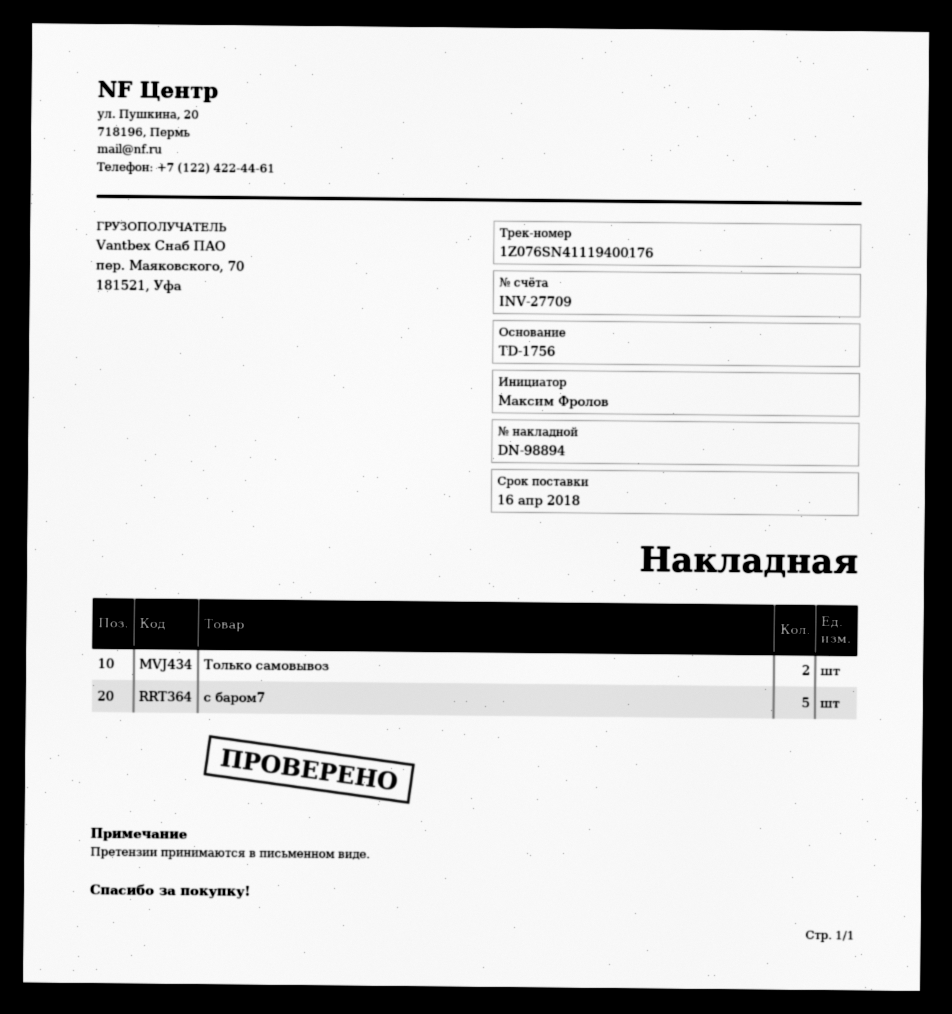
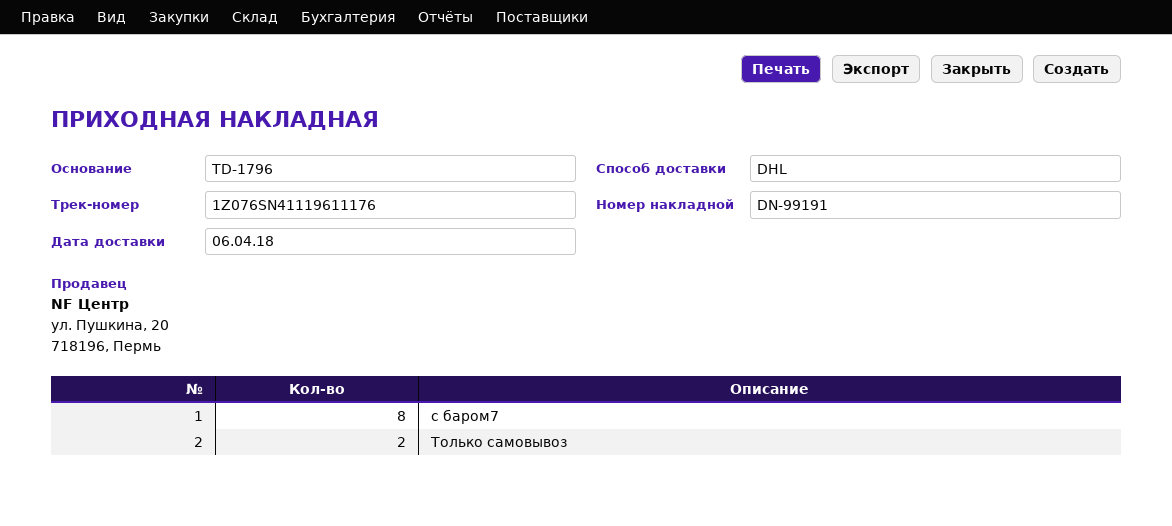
delivery note number: DN-98894 -> DN-99191
delivery date: 2018-04-16 -> 2018-04-06
reference: TD-1756 -> TD-1796
tracking number: 1Z076SN41119400176 -> 1Z076SN41119611176
с баром7: 5 -> 8

